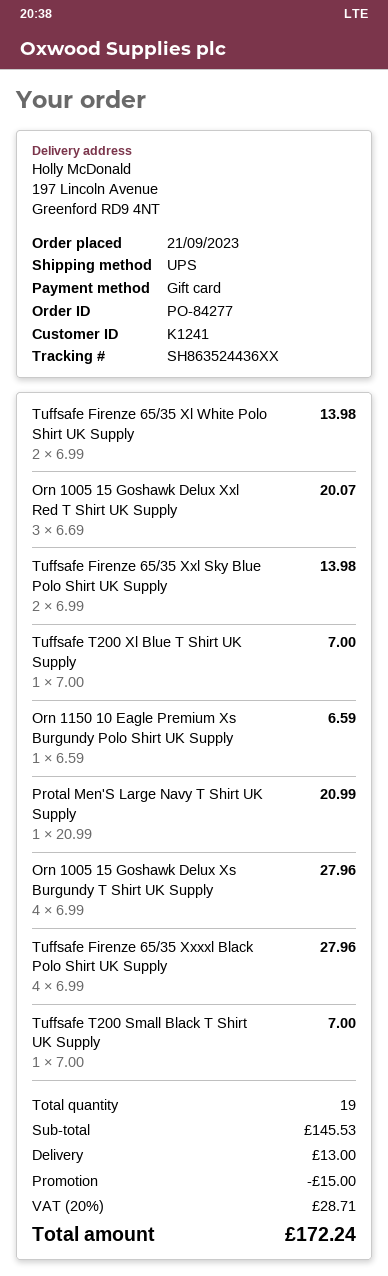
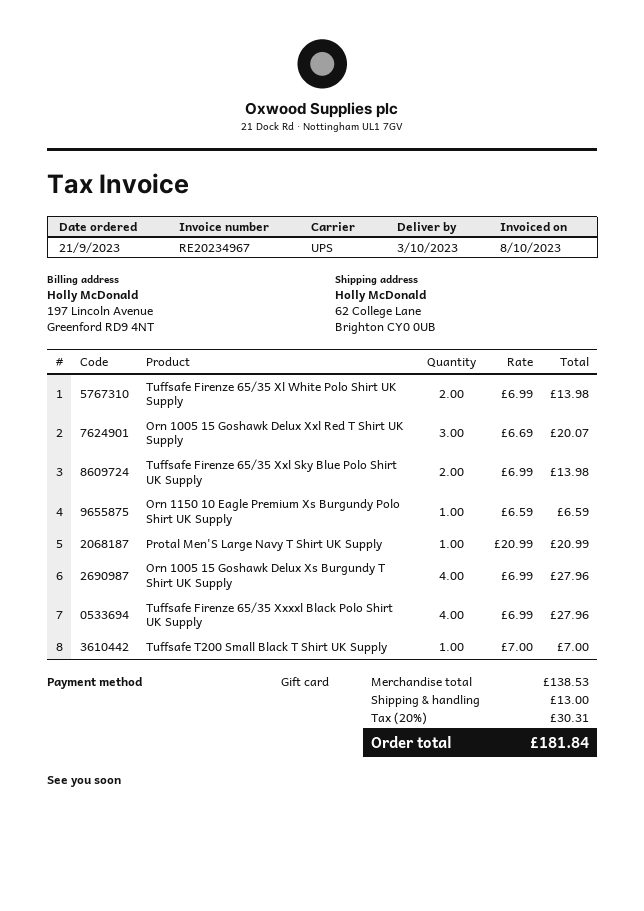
ship to: 197 Lincoln Avenue, Greenford RD9 4NT -> 62 College Lane, Brighton CY0 0UB
Tuffsafe T200 Xl Blue T Shirt UK Supply: 1 x 7.00 = 7.00 -> none
subtotal: 145.53 -> 138.53
discount: 15.00 -> none
tax: 20% = 28.71 -> 20% = 30.31
total: 172.24 -> 181.84

